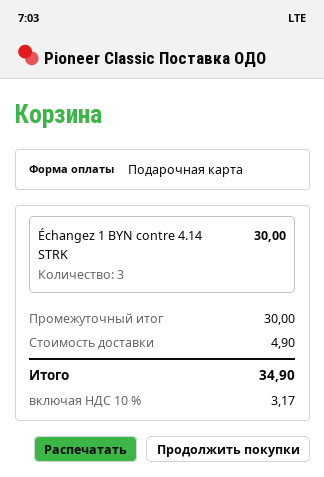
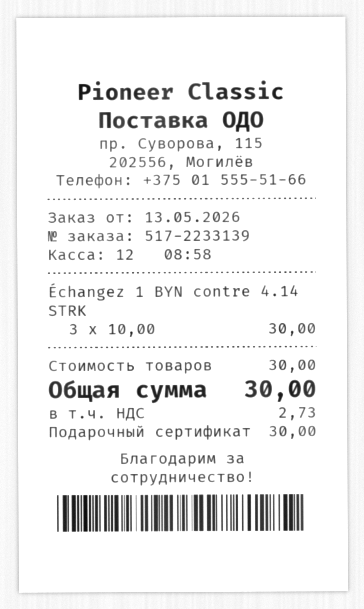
shipping: 4.90 -> none
tax: 3.17 -> 2.73
total: 34.90 -> 30.00

